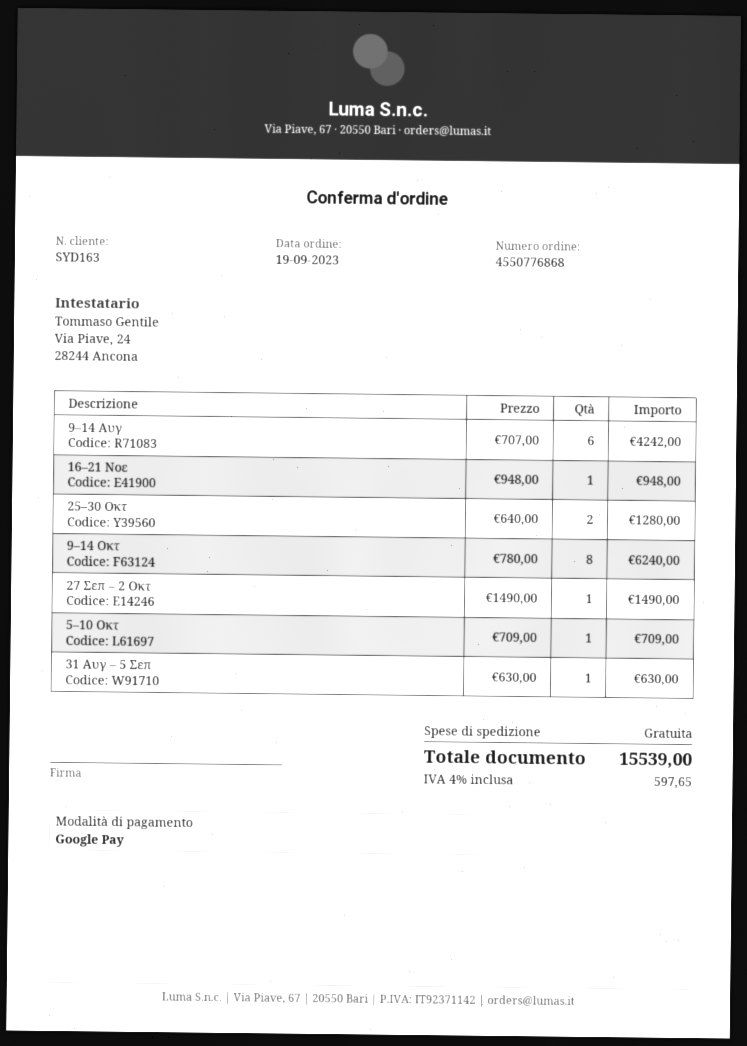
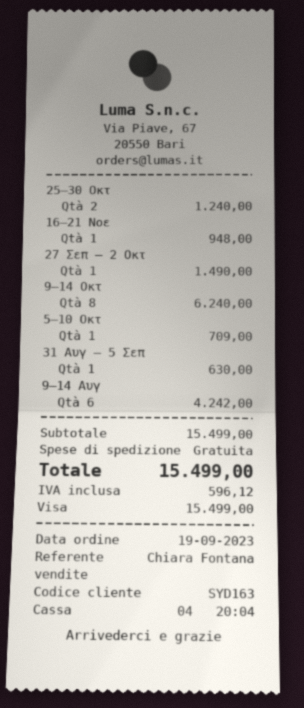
payment method: Google Pay -> Visa
25–30 Οκτ: 2 for 1280.00 -> 2 for 1240.00
tax: 597.65 -> 596.12
total: 15539.00 -> 15499.00

